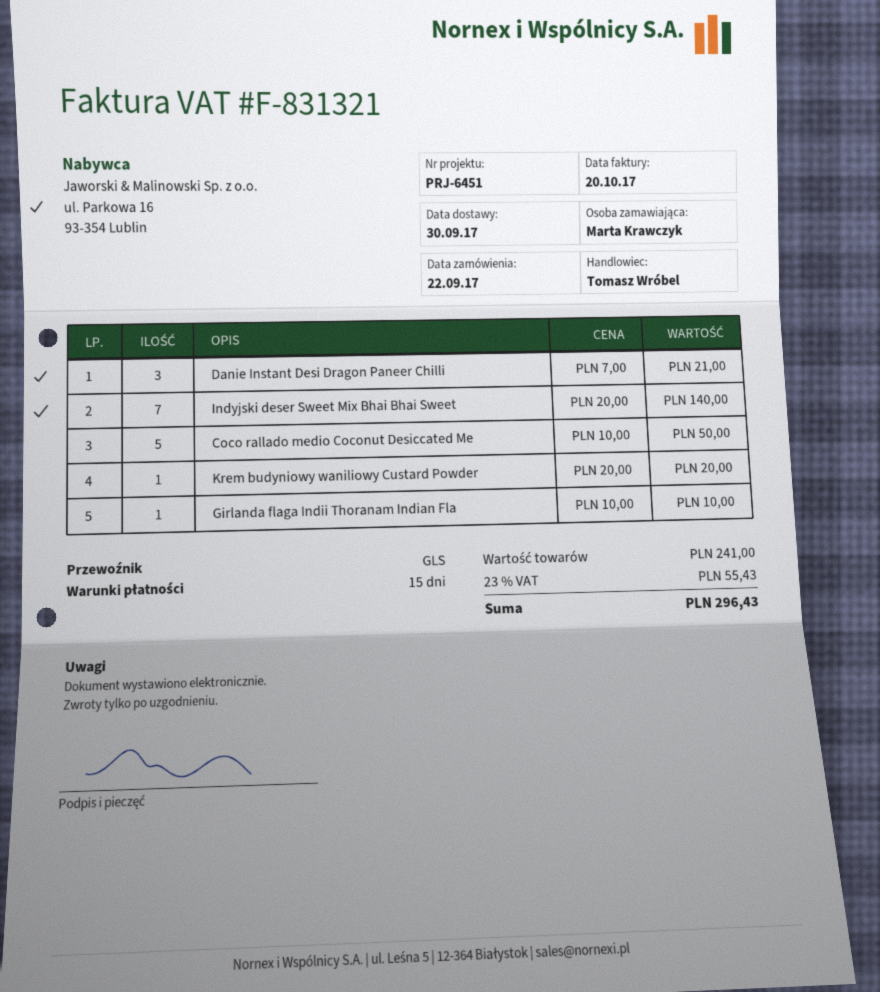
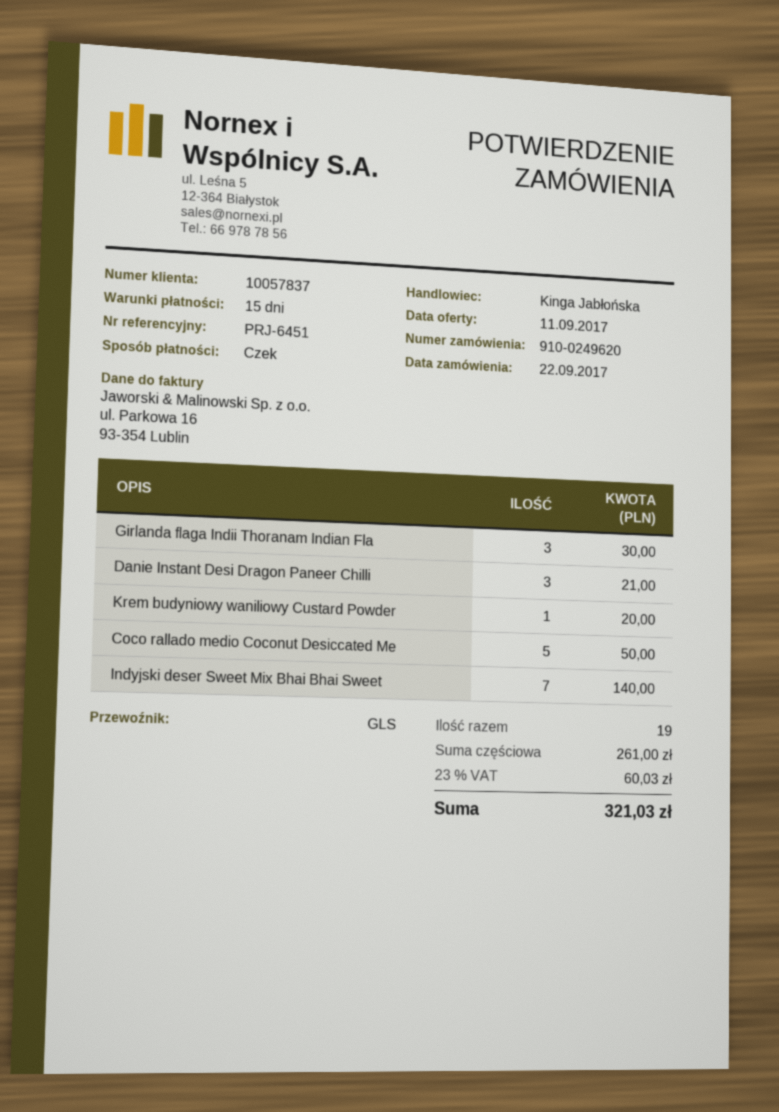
sales rep: Tomasz Wróbel -> Kinga Jabłońska
Girlanda flaga Indii Thoranam Indian Fla: 1 for 10.00 -> 3 for 30.00
subtotal: 241.00 -> 261.00
tax: 23% = 55.43 -> 23% = 60.03
total: 296.43 -> 321.03

